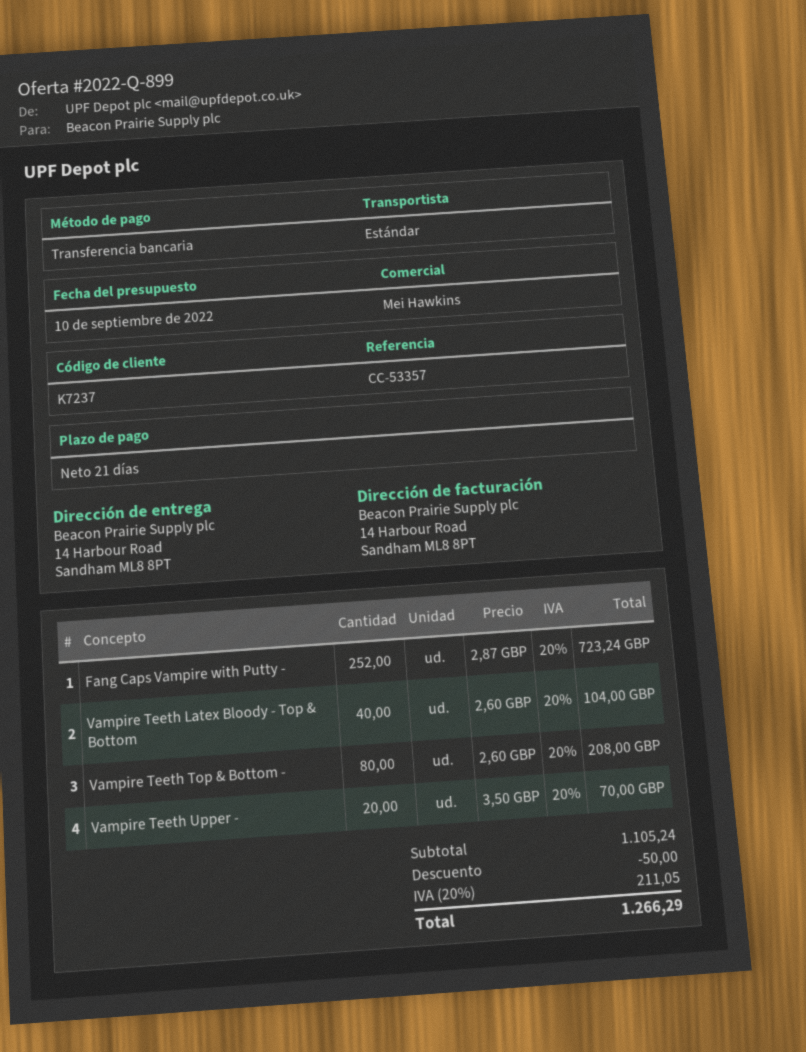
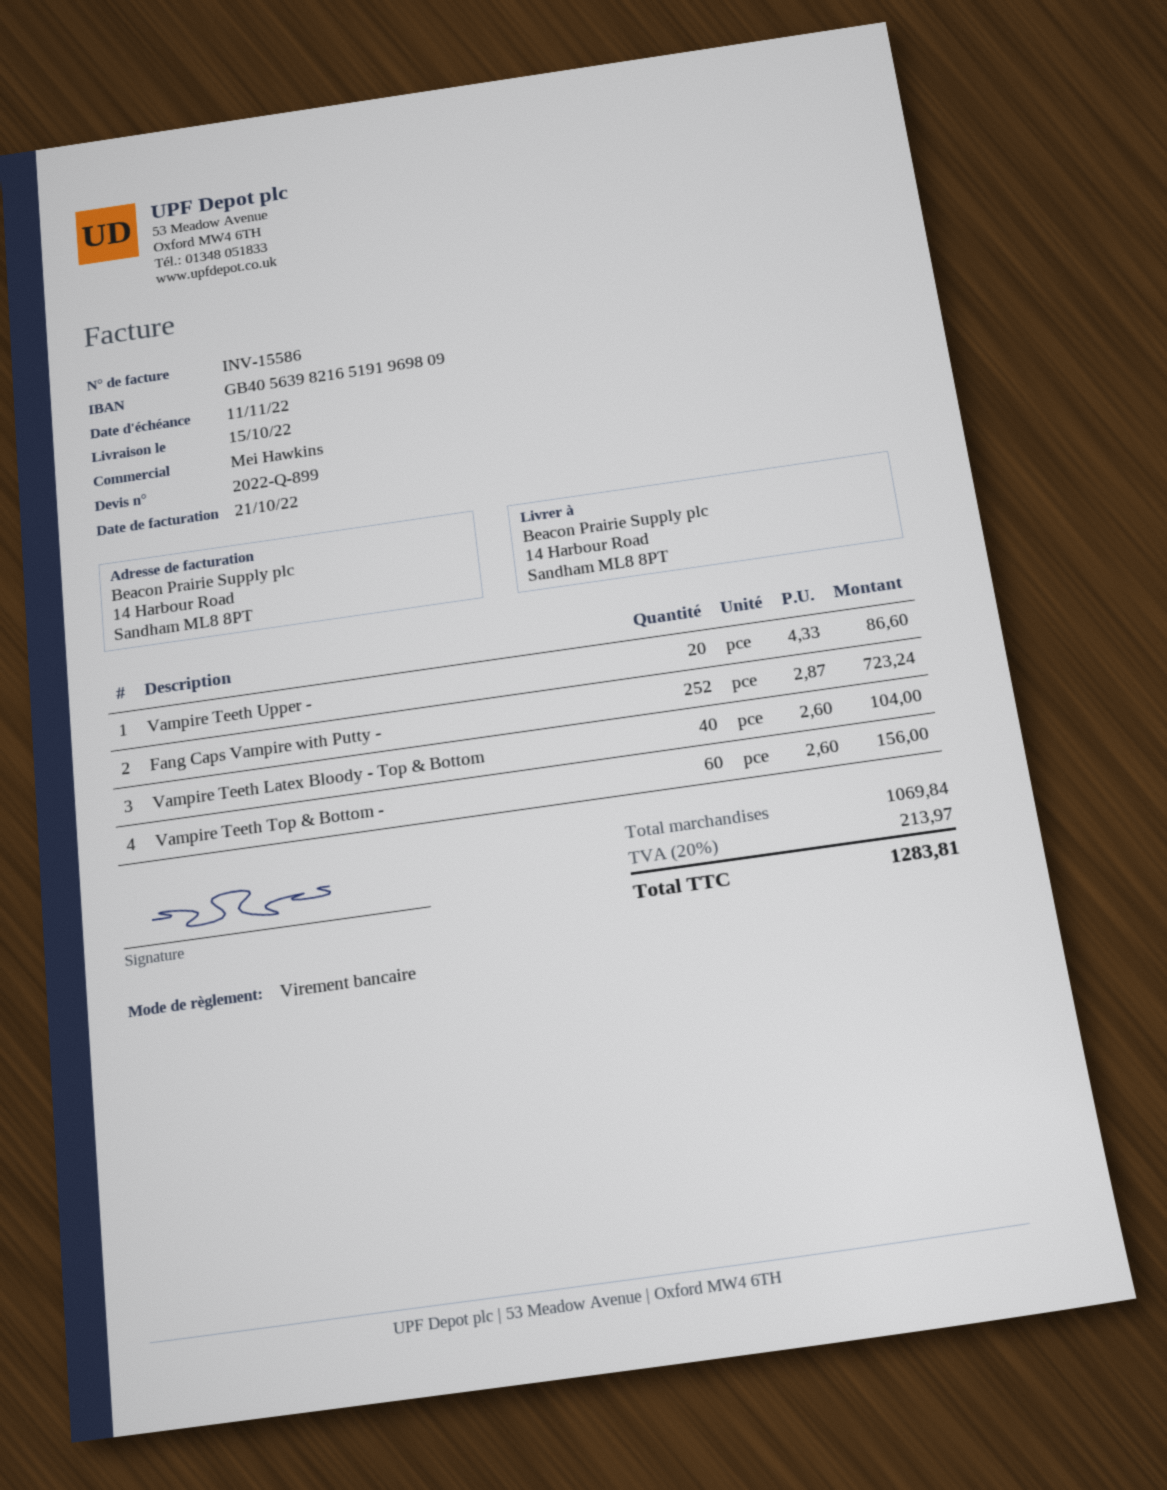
Vampire Teeth Top & Bottom -: 80 x 2.60 = 208.00 -> 60 x 2.60 = 156.00
Vampire Teeth Upper -: 20 x 3.50 = 70.00 -> 20 x 4.33 = 86.60
subtotal: 1105.24 -> 1069.84
discount: 50.00 -> none
tax: 20% = 211.05 -> 20% = 213.97
total: 1266.29 -> 1283.81

